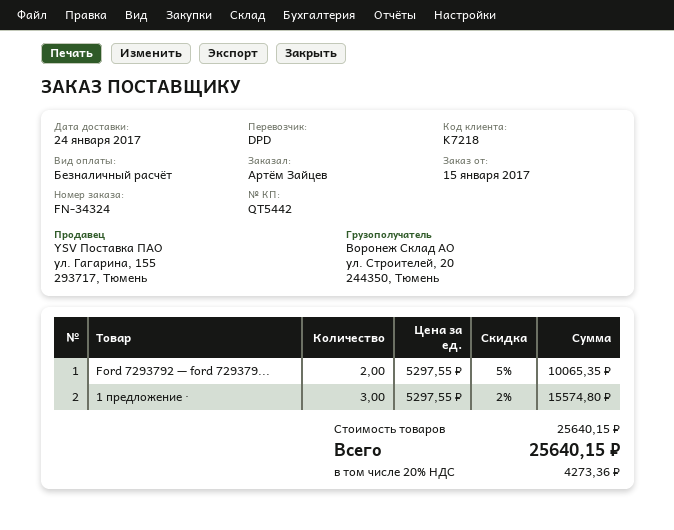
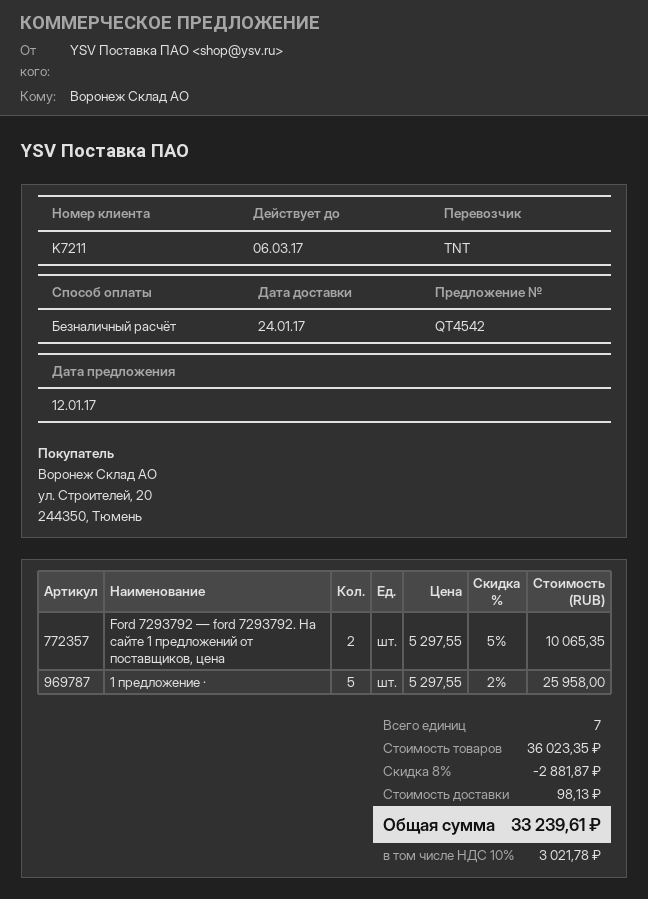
quote number: QT5442 -> QT4542
customer number: K7218 -> K7211
shipping method: DPD -> TNT
1 предложение ·: 3 x 5297.55 - 2% = 15574.80 -> 5 x 5297.55 - 2% = 25958.00
subtotal: 25640.15 -> 36023.35
discount: none -> 8% = 2881.87
shipping: none -> 98.13
tax: 20% = 4273.36 -> 10% = 3021.78
total: 25640.15 -> 33239.61

